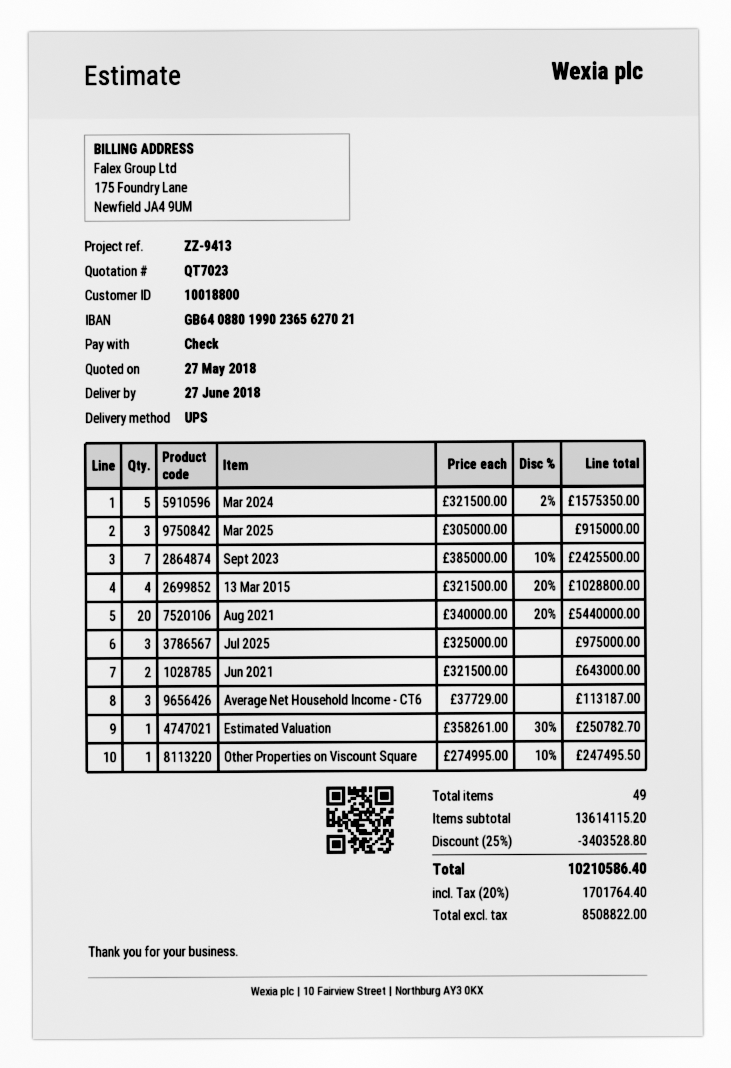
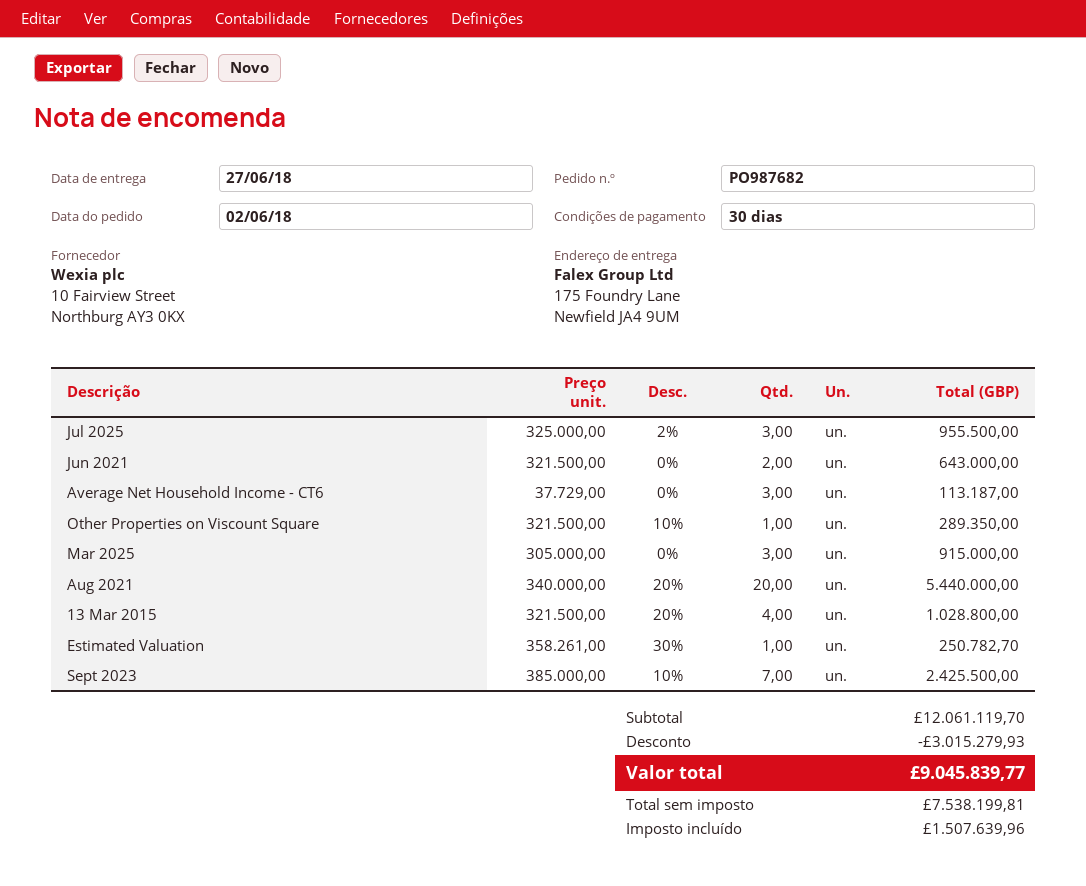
Mar 2024: 5 x 321500.00 - 2% = 1575350.00 -> none
Jul 2025: 3 x 325000.00 = 975000.00 -> 3 x 325000.00 - 2% = 955500.00
Other Properties on Viscount Square: 1 x 274995.00 - 10% = 247495.50 -> 1 x 321500.00 - 10% = 289350.00
subtotal: 13614115.20 -> 12061119.70
discount: 3403528.80 -> 3015279.93
net: 8508822.00 -> 7538199.81
tax: 1701764.40 -> 1507639.96
total: 10210586.40 -> 9045839.77

